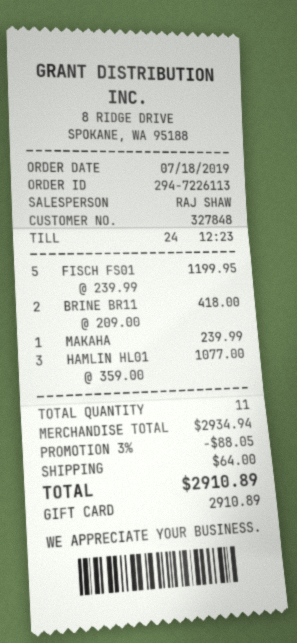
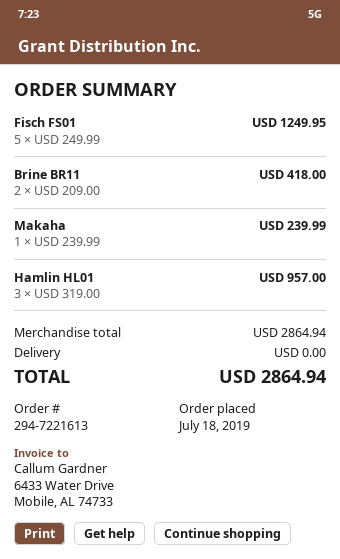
order number: 294-7226113 -> 294-7221613
FISCH FS01: 5 x 239.99 = 1199.95 -> 5 x 249.99 = 1249.95
HAMLIN HL01: 3 x 359.00 = 1077.00 -> 3 x 319.00 = 957.00
subtotal: 2934.94 -> 2864.94
discount: 3% = 88.05 -> none
shipping: 64.00 -> 0.00
total: 2910.89 -> 2864.94

